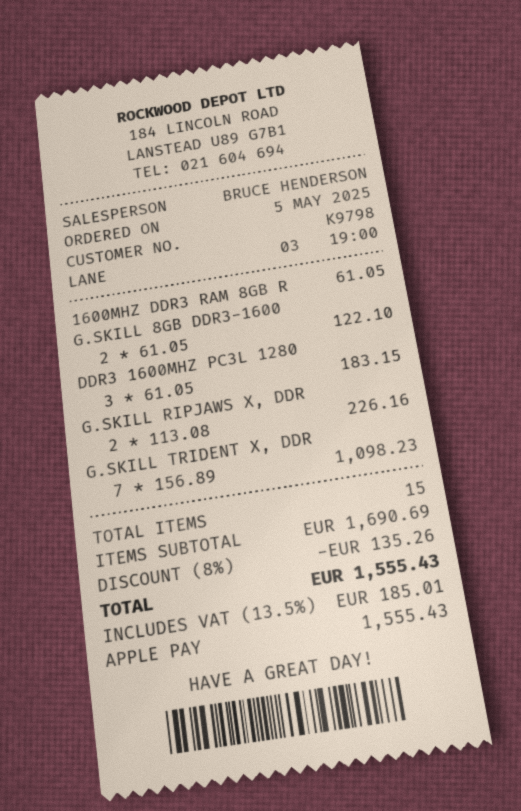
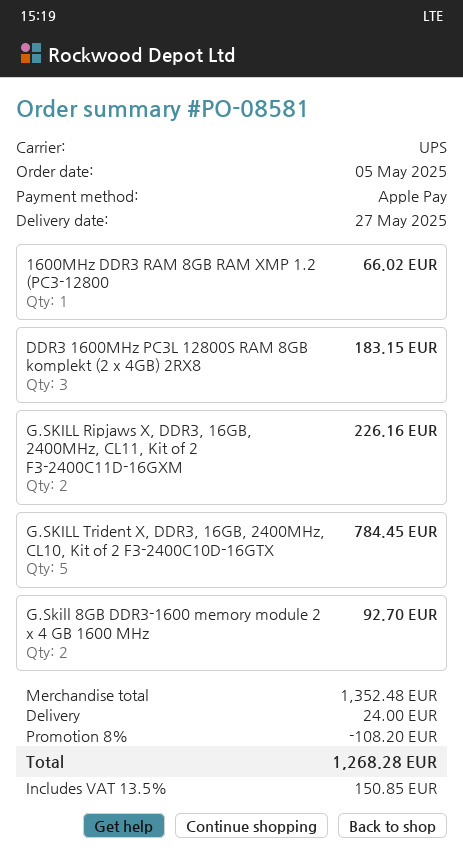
1600MHZ DDR3 RAM 8GB R: 1 for 61.05 -> 1 for 66.02
G.SKILL 8GB DDR3-1600: 2 for 122.10 -> 2 for 92.70
G.SKILL TRIDENT X, DDR: 7 for 1098.23 -> 5 for 784.45
subtotal: 1690.69 -> 1352.48
discount: 8% = 135.26 -> 8% = 108.20
shipping: none -> 24.00
tax: 13.5% = 185.01 -> 13.5% = 150.85
total: 1555.43 -> 1268.28

